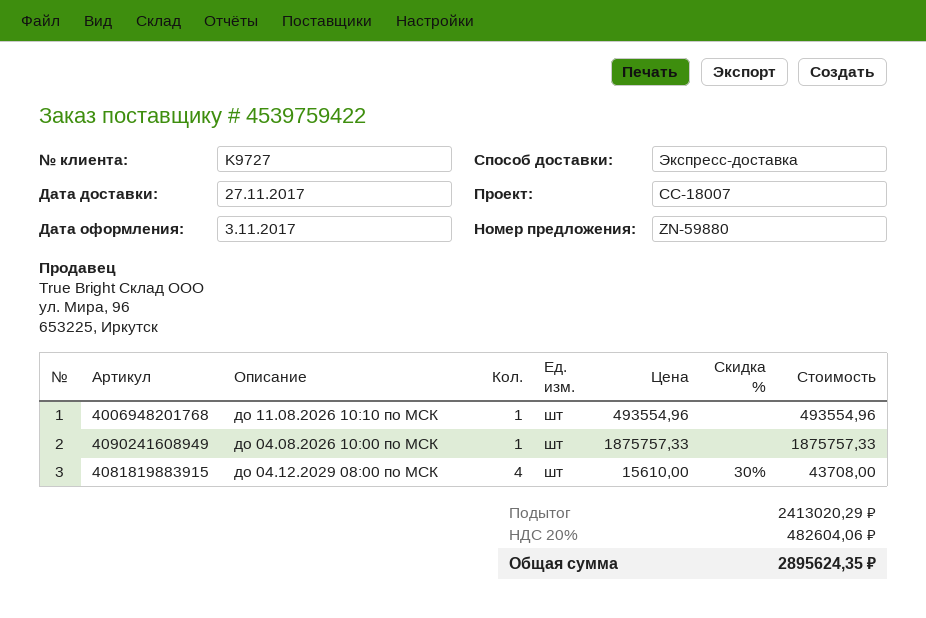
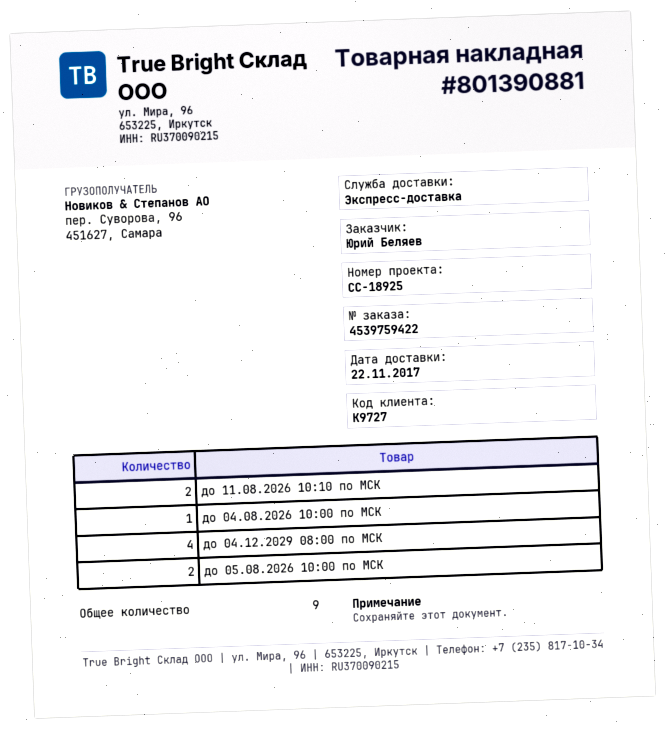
delivery date: 2017-11-27 -> 2017-11-22
reference: CC-18007 -> CC-18925
до 11.08.2026 10:10 по МСК: 1 -> 2
до 05.08.2026 10:00 по МСК: none -> 2

